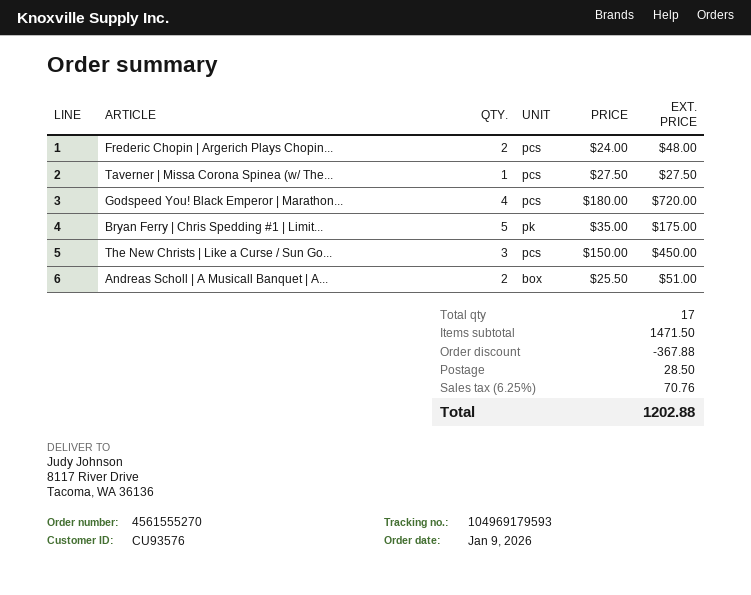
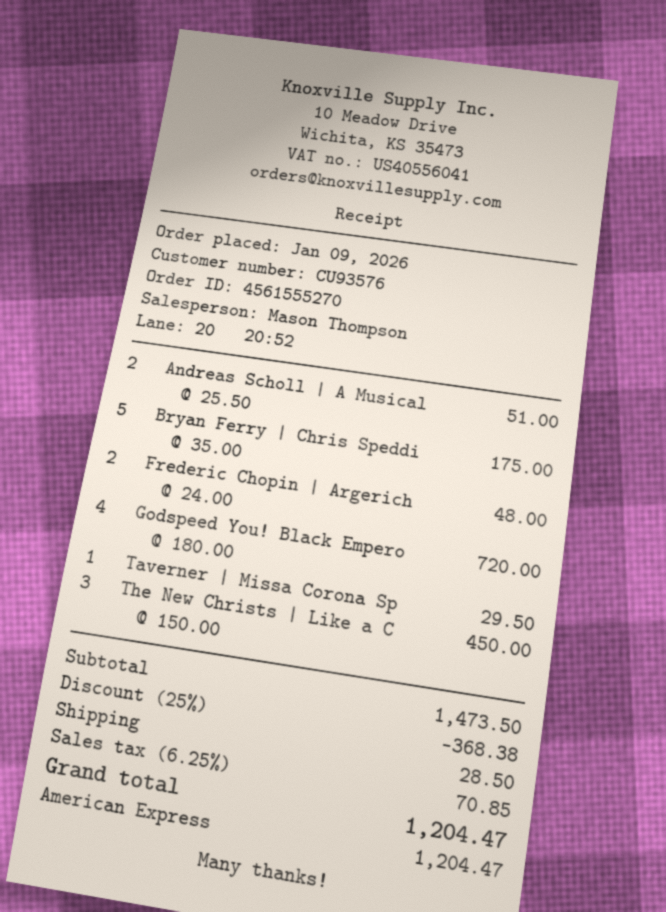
Taverner | Missa Corona Spinea (w/ The...: 1 x 27.50 = 27.50 -> 1 x 29.50 = 29.50
subtotal: 1471.50 -> 1473.50
discount: 367.88 -> 368.38
tax: 6.25% = 70.76 -> 6.25% = 70.85
total: 1202.88 -> 1204.47

